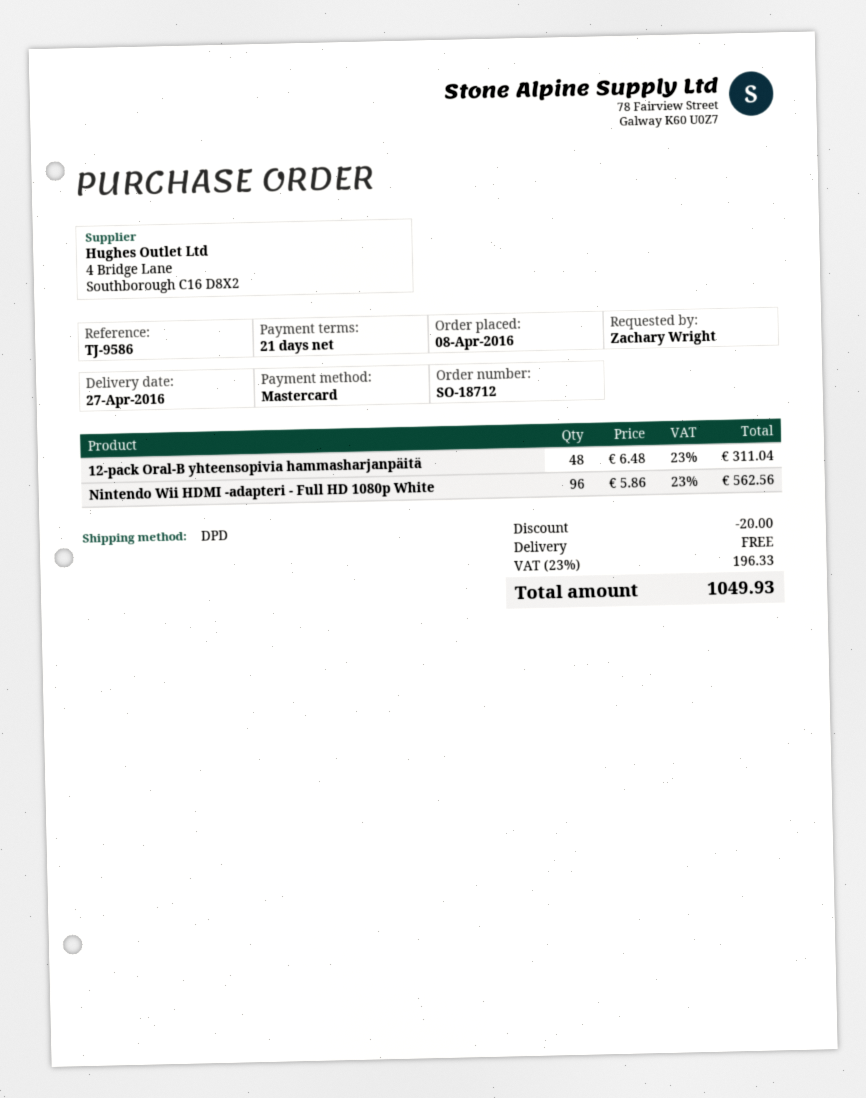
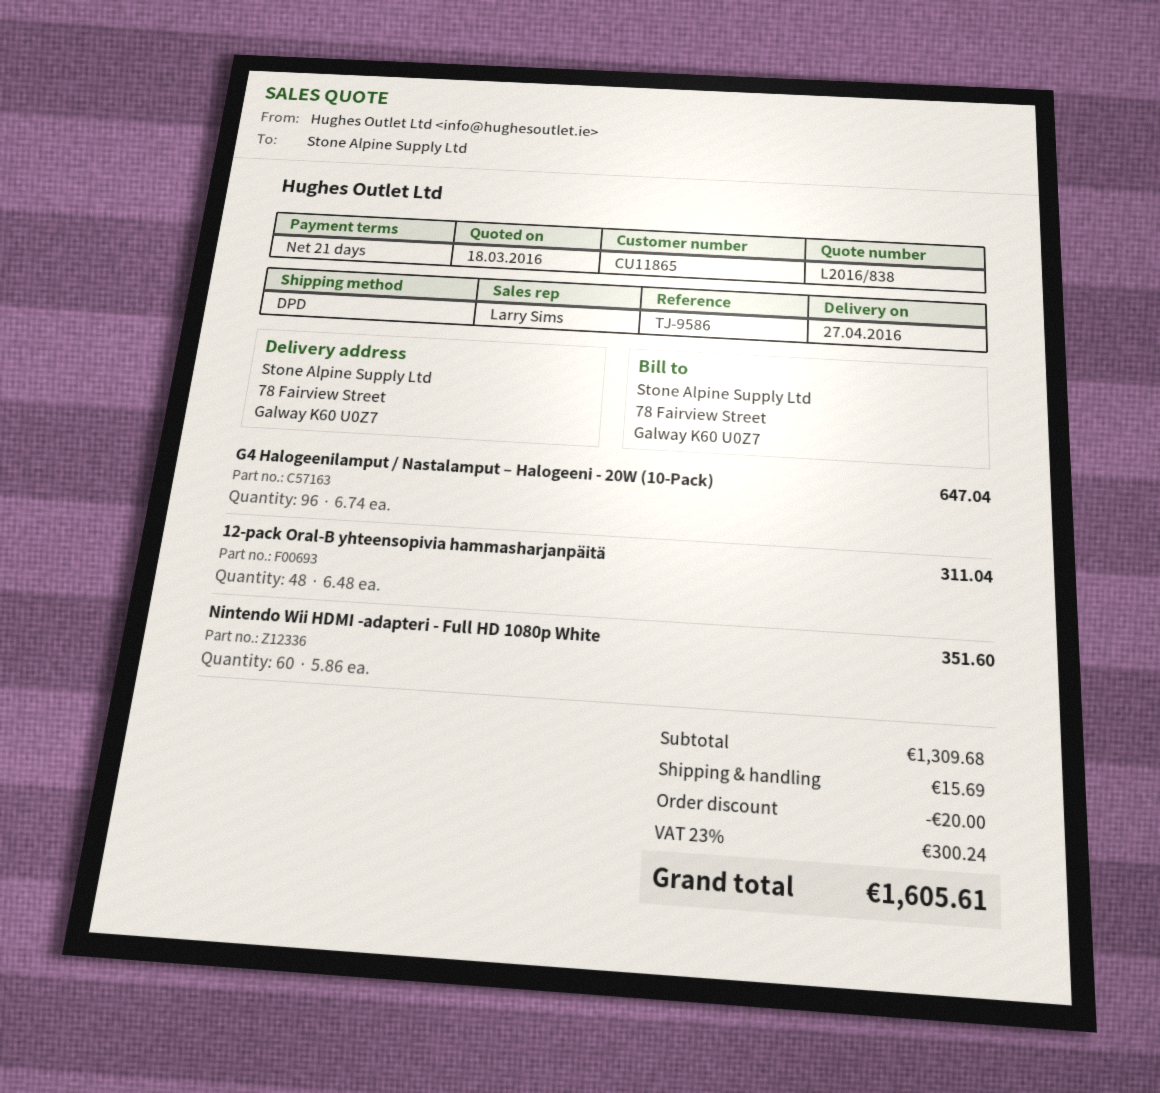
Nintendo Wii HDMI -adapteri - Full HD 1080p White: 96 x 5.86 = 562.56 -> 60 x 5.86 = 351.60
G4 Halogeenilamput / Nastalamput – Halogeeni - 20W (10-Pack): none -> 96 x 6.74 = 647.04
shipping: 0.00 -> 15.69
tax: 23% = 196.33 -> 23% = 300.24
total: 1049.93 -> 1605.61

